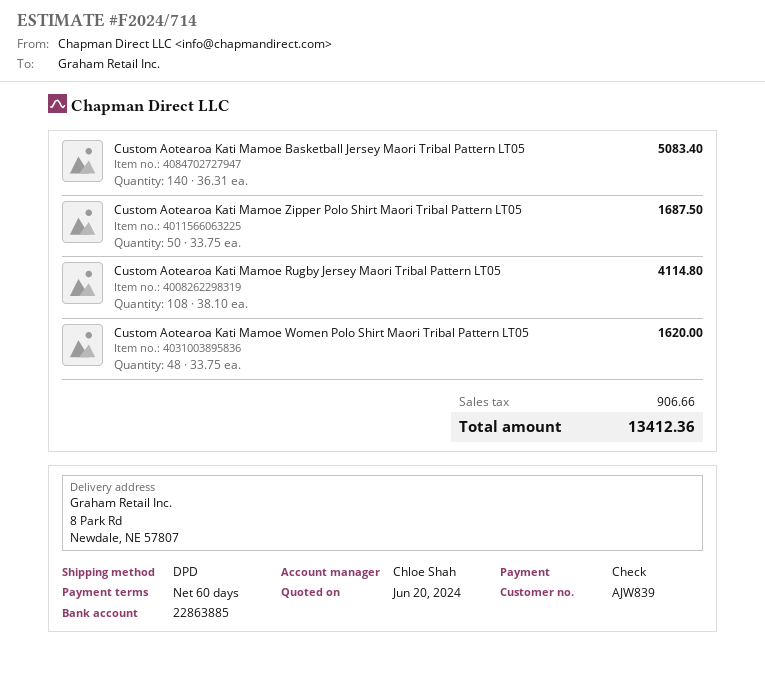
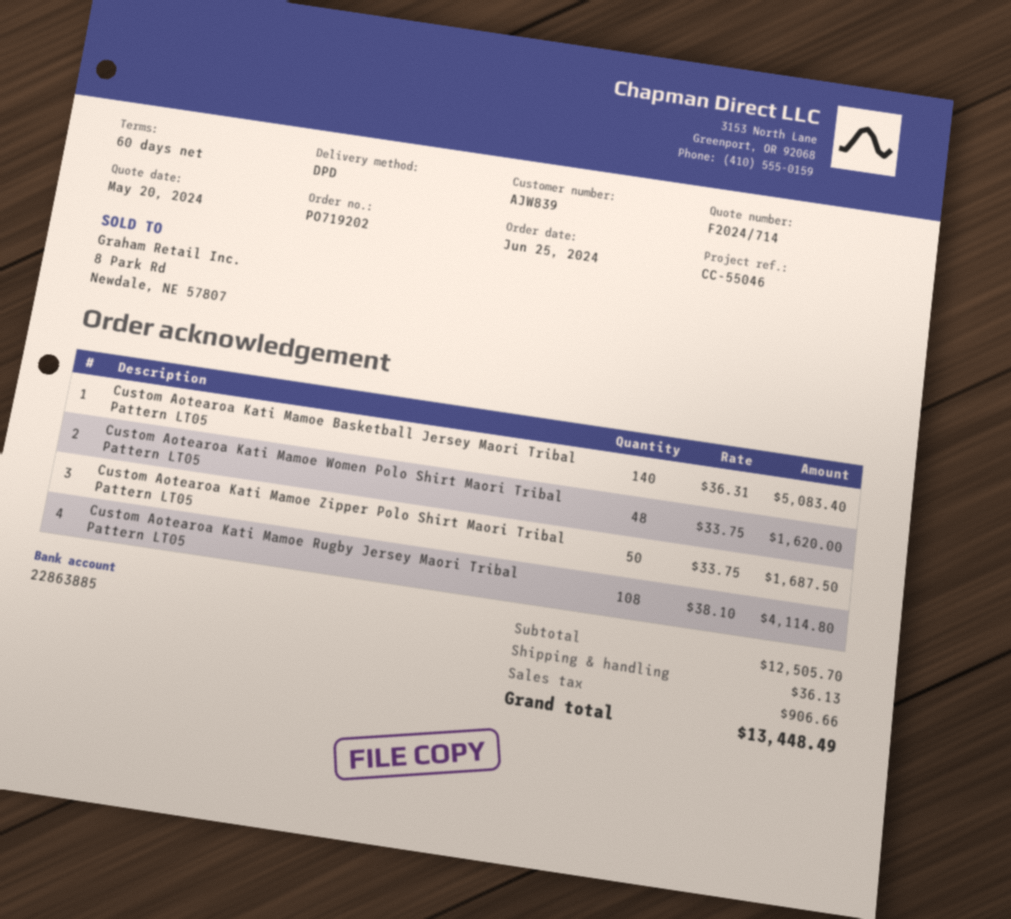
quote date: 2024-06-20 -> 2024-05-20
shipping: none -> 36.13
total: 13412.36 -> 13448.49

